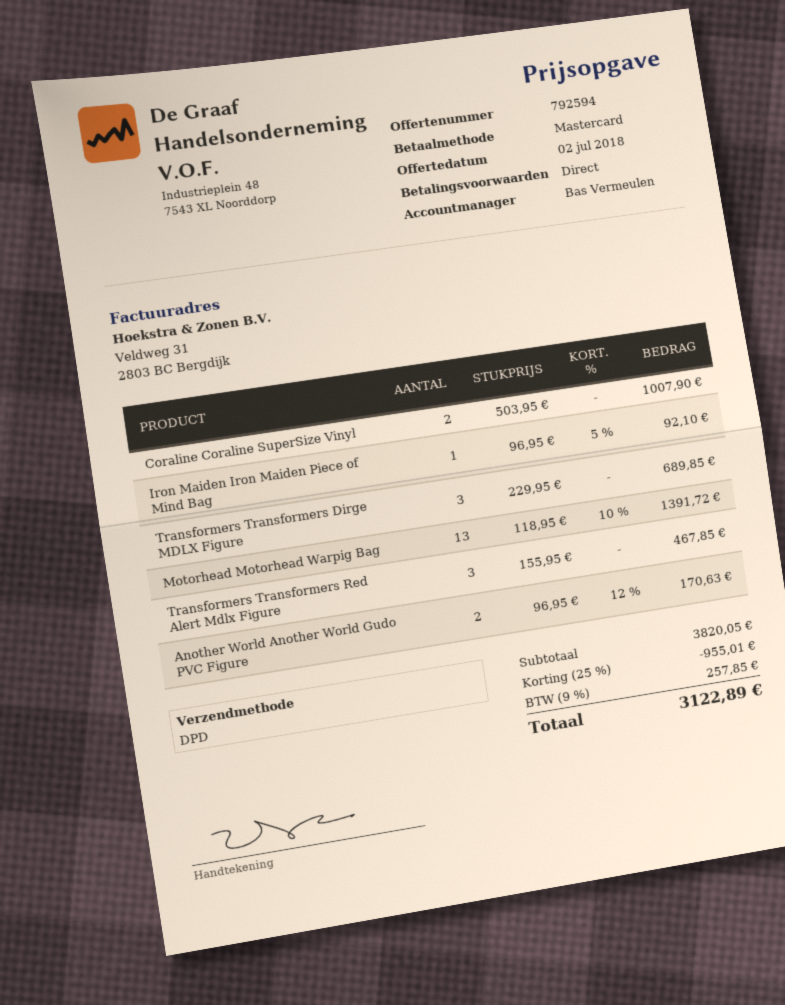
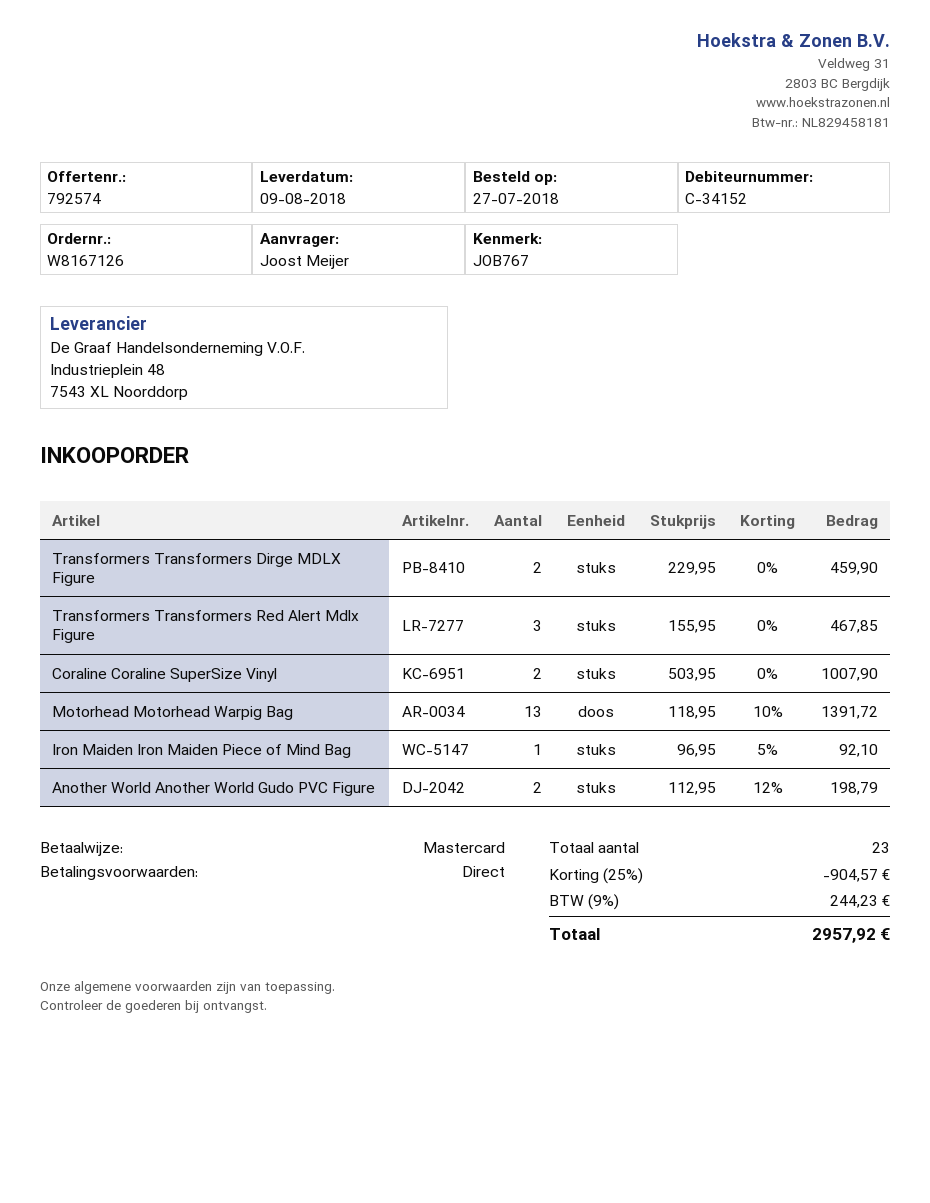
quote number: 792594 -> 792574
Transformers Transformers Dirge MDLX Figure: 3 x 229.95 = 689.85 -> 2 x 229.95 = 459.90
Another World Another World Gudo PVC Figure: 2 x 96.95 - 12% = 170.63 -> 2 x 112.95 - 12% = 198.79
discount: 25% = 955.01 -> 25% = 904.57
tax: 9% = 257.85 -> 9% = 244.23
total: 3122.89 -> 2957.92

